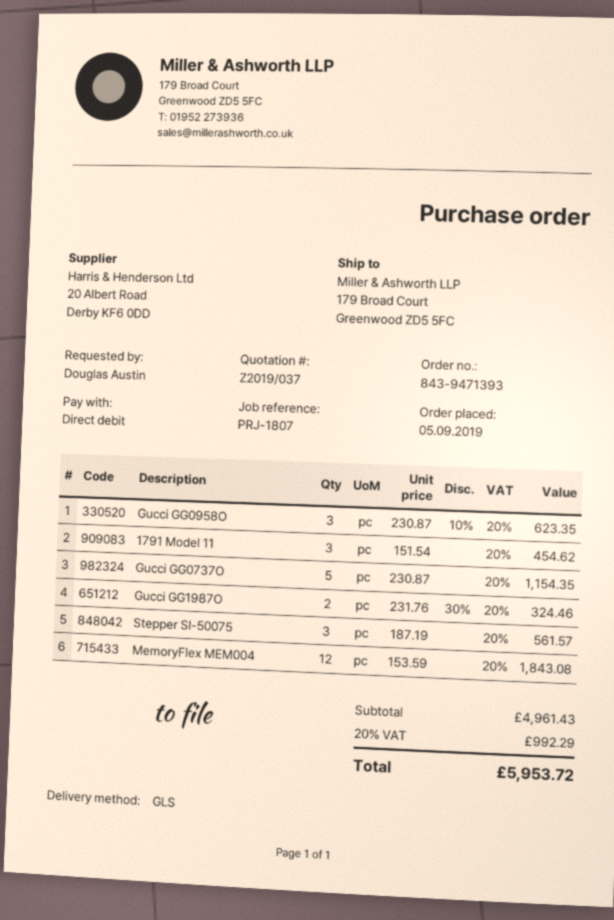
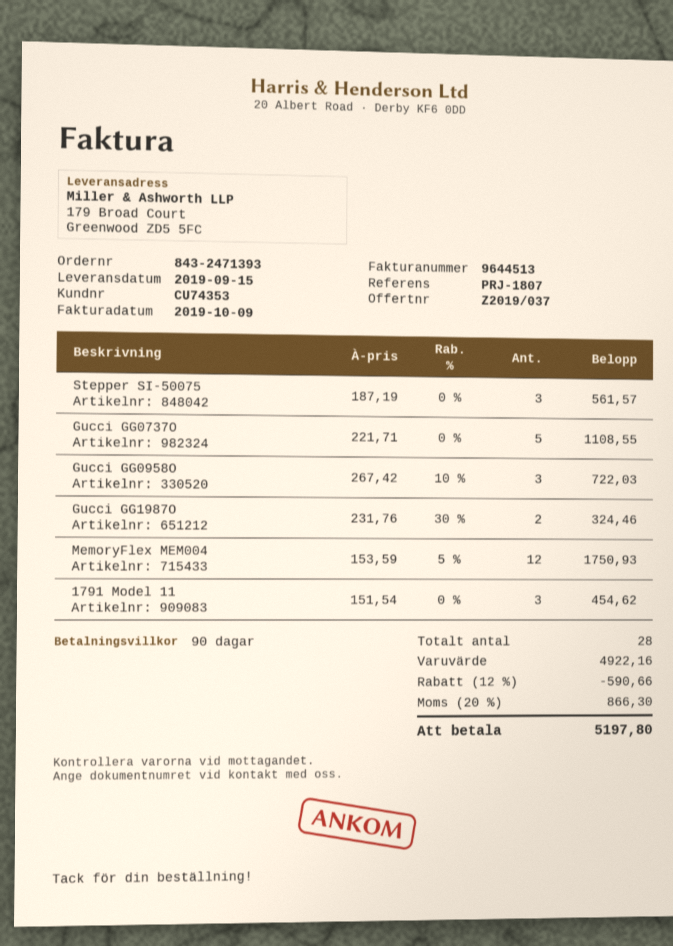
order number: 843-9471393 -> 843-2471393
Gucci GG0958O: 3 x 230.87 - 10% = 623.35 -> 3 x 267.42 - 10% = 722.03
Gucci GG0737O: 5 x 230.87 = 1154.35 -> 5 x 221.71 = 1108.55
MemoryFlex MEM004: 12 x 153.59 = 1843.08 -> 12 x 153.59 - 5% = 1750.93
subtotal: 4961.43 -> 4922.16
discount: none -> 12% = 590.66
tax: 20% = 992.29 -> 20% = 866.30
total: 5953.72 -> 5197.80

